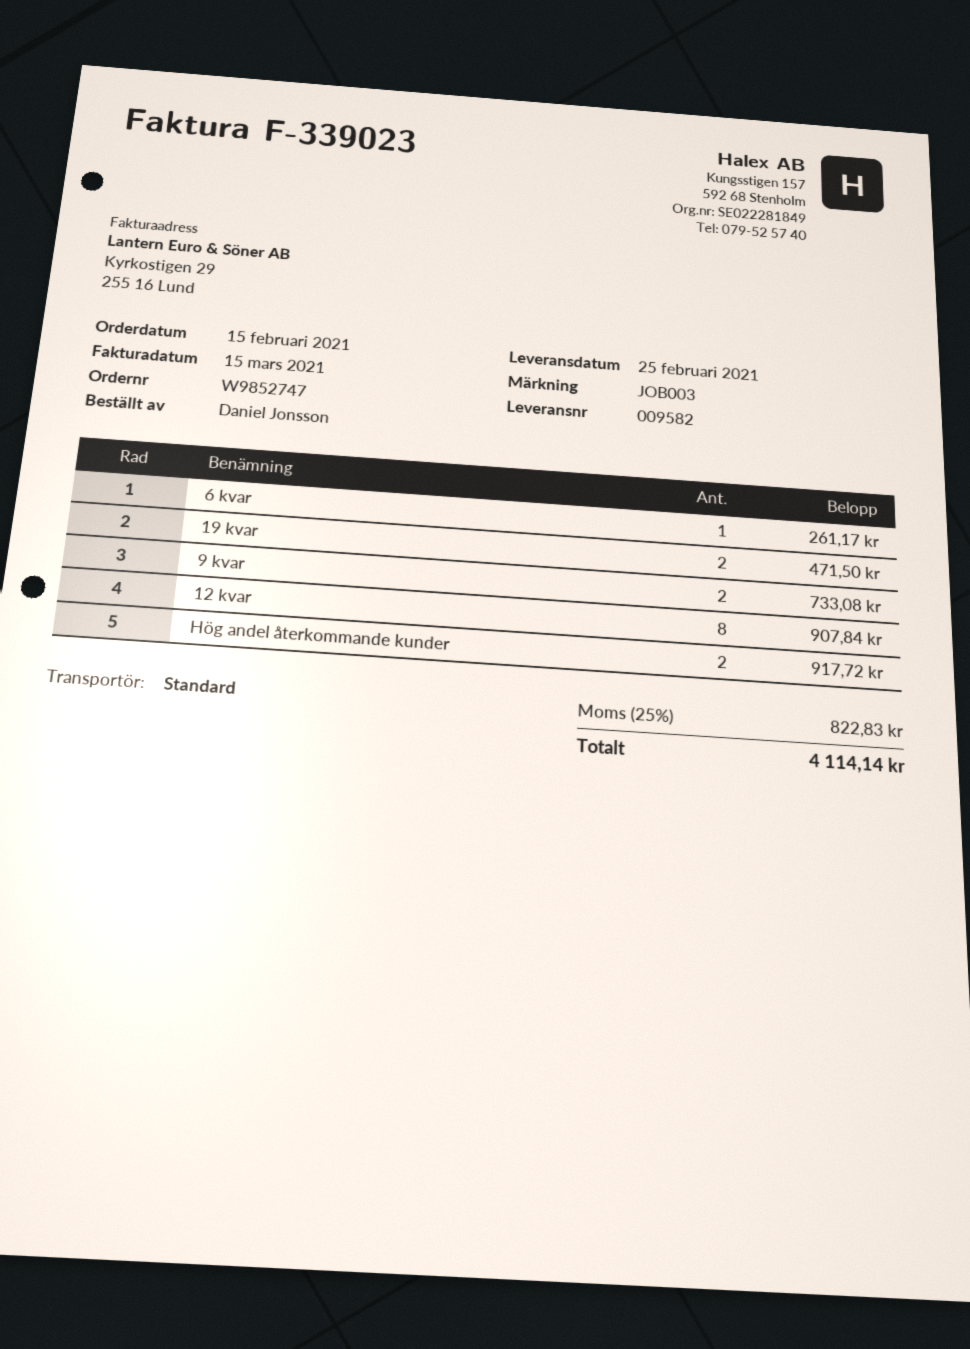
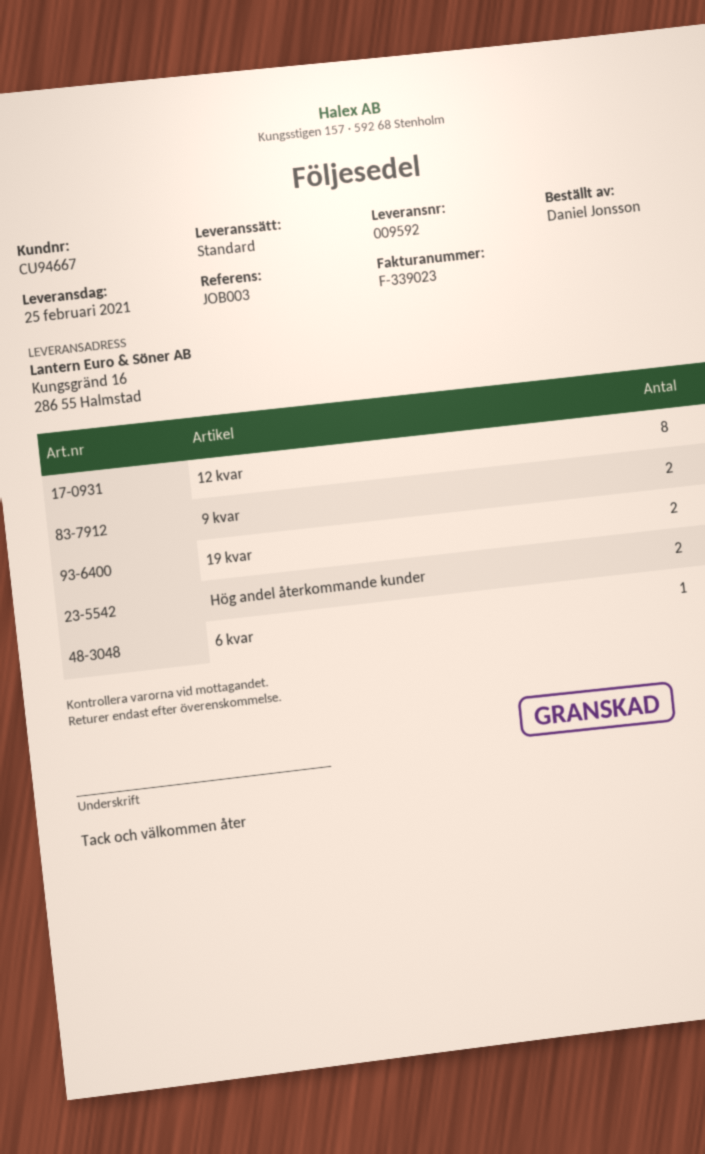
delivery note number: 009582 -> 009592

